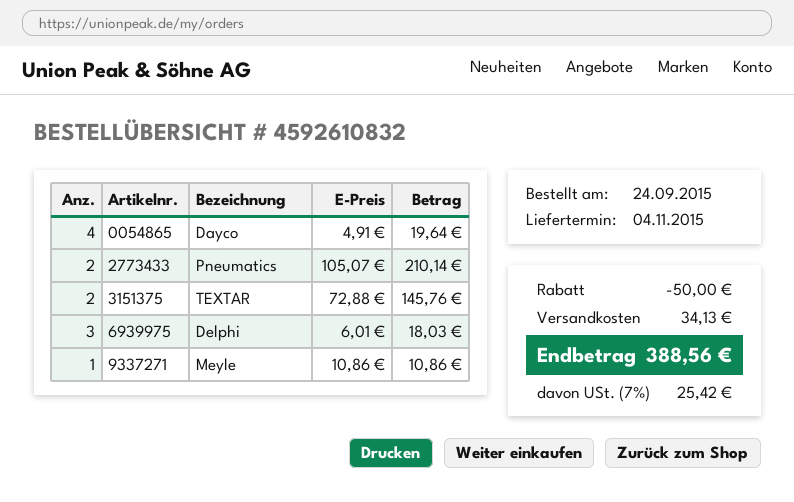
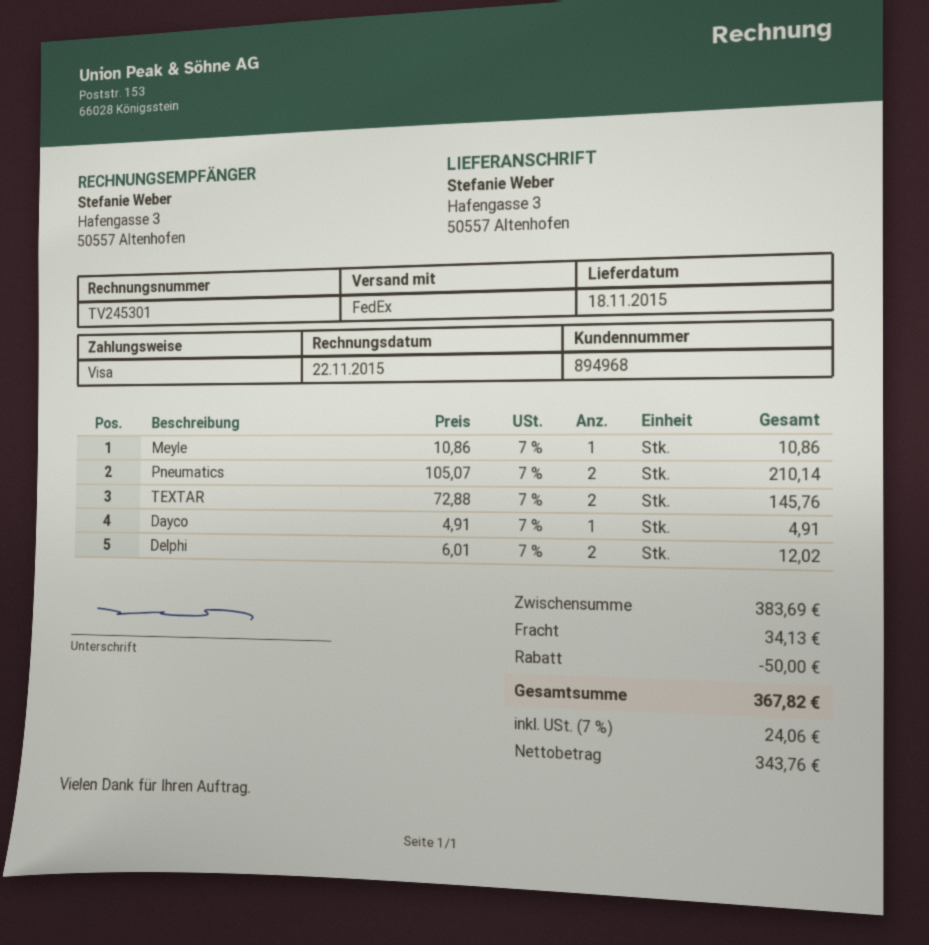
delivery date: 2015-11-04 -> 2015-11-18
Dayco: 4 x 4.91 = 19.64 -> 1 x 4.91 = 4.91
Delphi: 3 x 6.01 = 18.03 -> 2 x 6.01 = 12.02
tax: 7% = 25.42 -> 7% = 24.06
total: 388.56 -> 367.82

